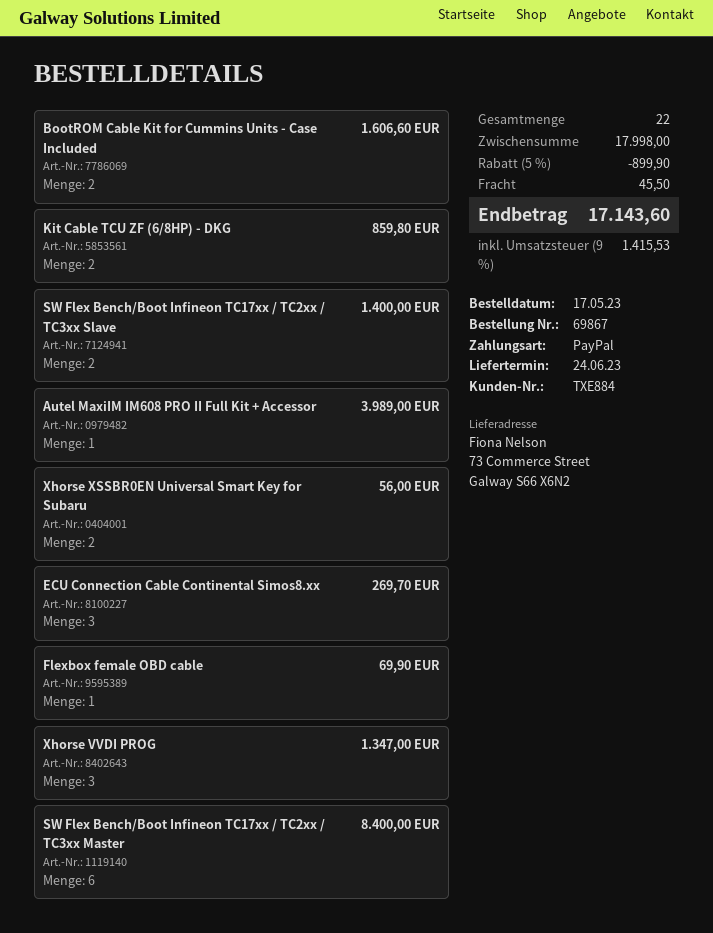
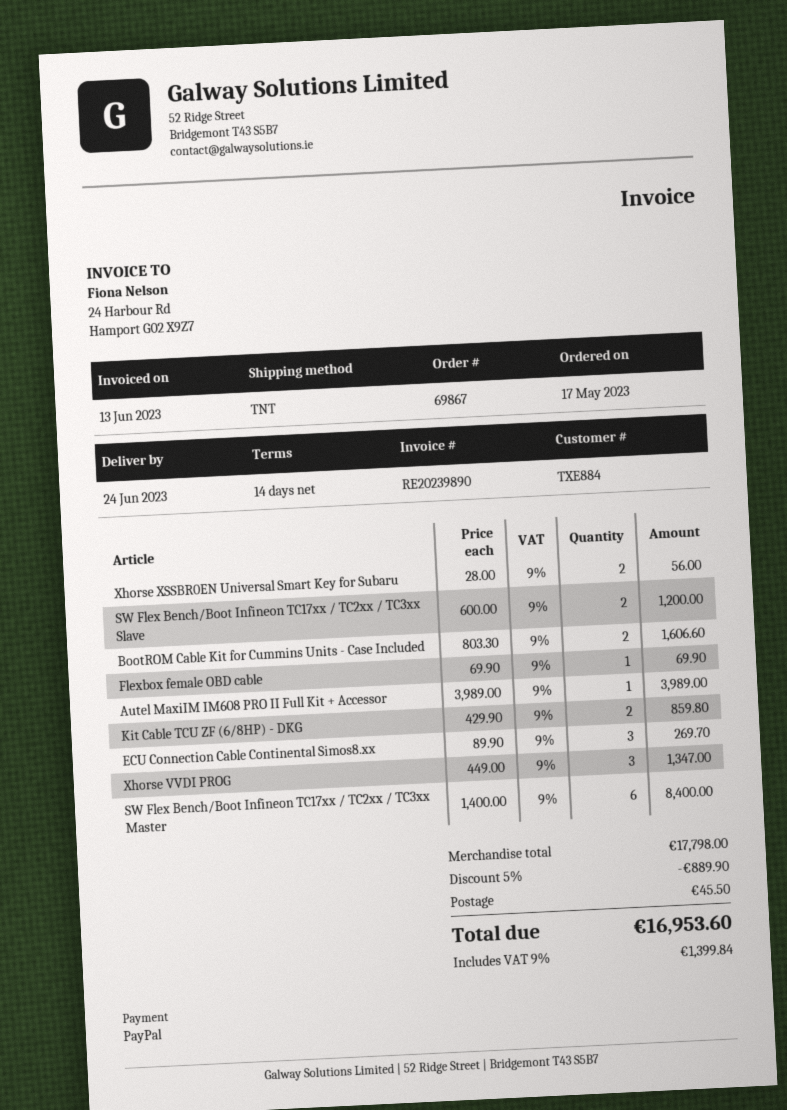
SW Flex Bench/Boot Infineon TC17xx / TC2xx / TC3xx Slave: 2 for 1400.00 -> 2 for 1200.00
subtotal: 17998.00 -> 17798.00
discount: 5% = 899.90 -> 5% = 889.90
tax: 9% = 1415.53 -> 9% = 1399.84
total: 17143.60 -> 16953.60

